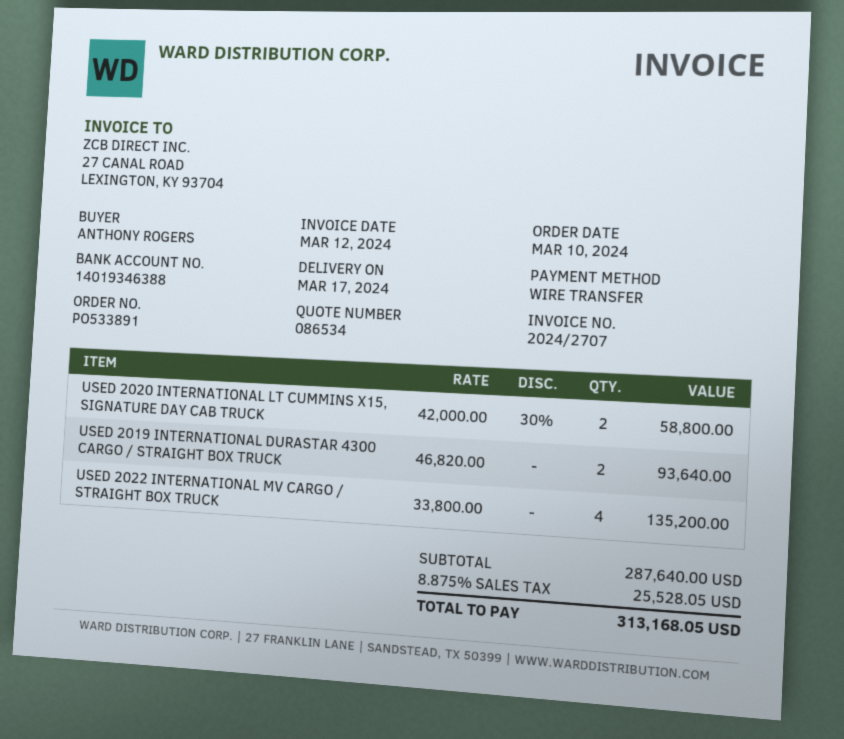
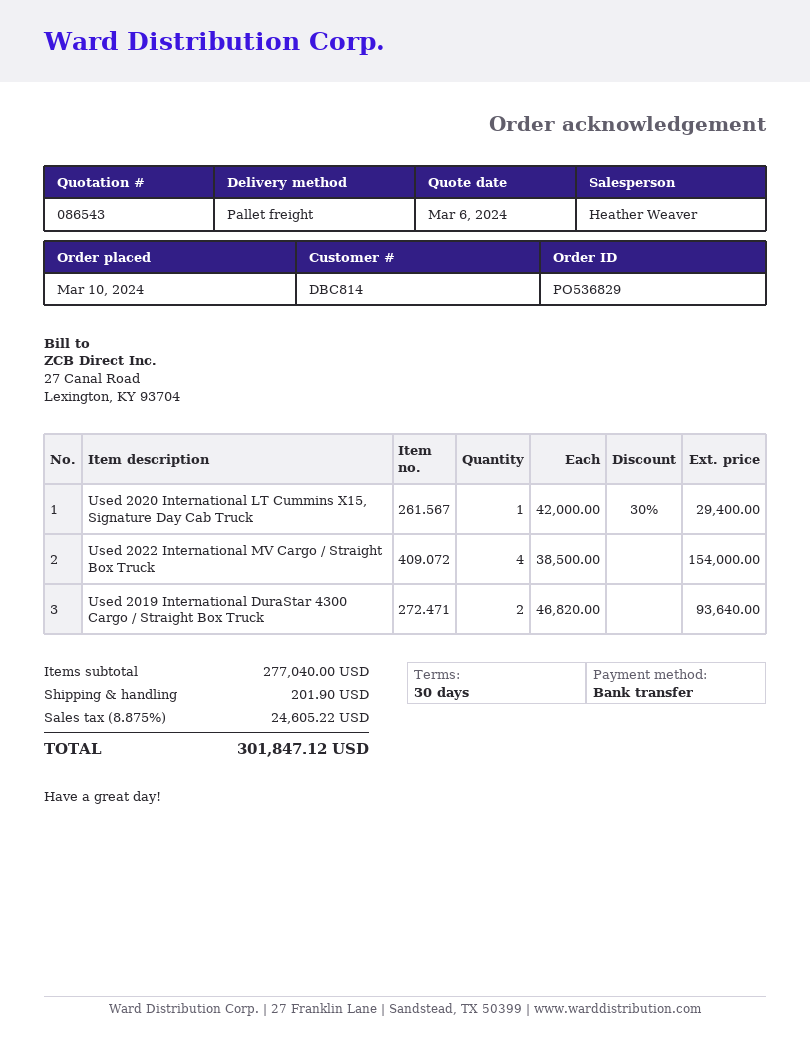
quote number: 086534 -> 086543
order number: PO533891 -> PO536829
USED 2020 INTERNATIONAL LT CUMMINS X15, SIGNATURE DAY CAB TRUCK: 2 x 42000.00 - 30% = 58800.00 -> 1 x 42000.00 - 30% = 29400.00
USED 2022 INTERNATIONAL MV CARGO / STRAIGHT BOX TRUCK: 4 x 33800.00 = 135200.00 -> 4 x 38500.00 = 154000.00
subtotal: 287640.00 -> 277040.00
shipping: none -> 201.90
tax: 8.875% = 25528.05 -> 8.875% = 24605.22
total: 313168.05 -> 301847.12

